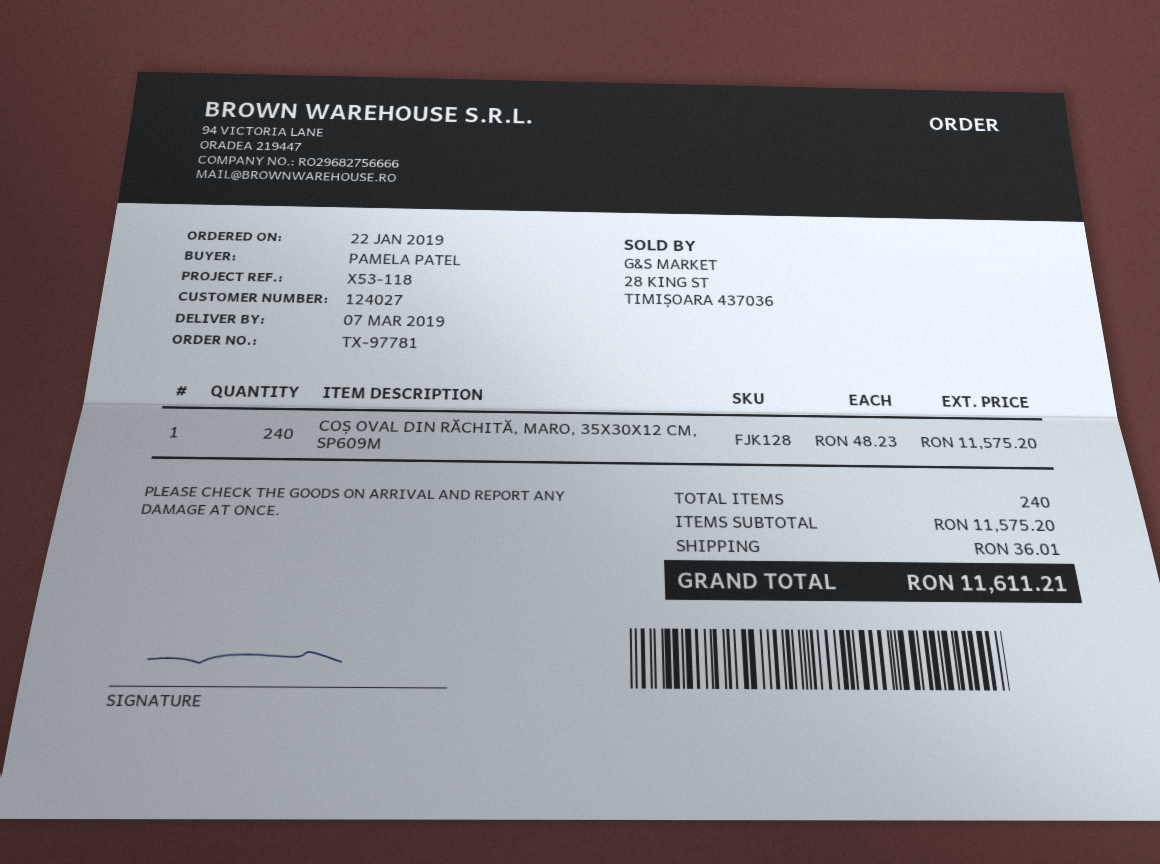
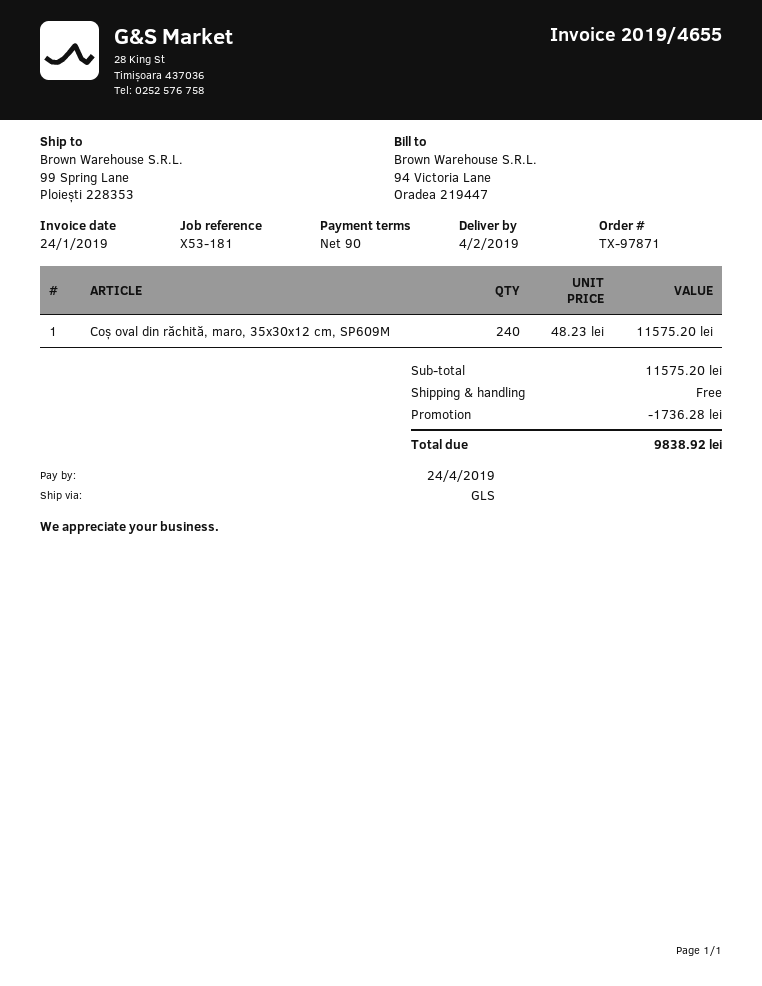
order number: TX-97781 -> TX-97871
delivery date: 2019-03-07 -> 2019-02-04
reference: X53-118 -> X53-181
discount: none -> 1736.28
shipping: 36.01 -> 0.00
total: 11611.21 -> 9838.92

